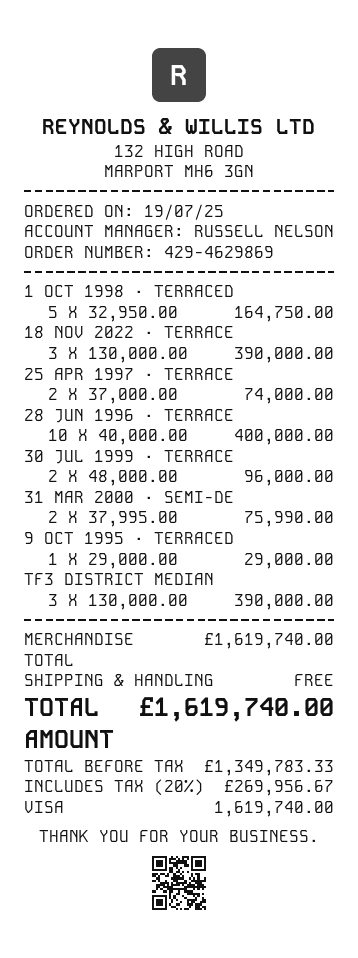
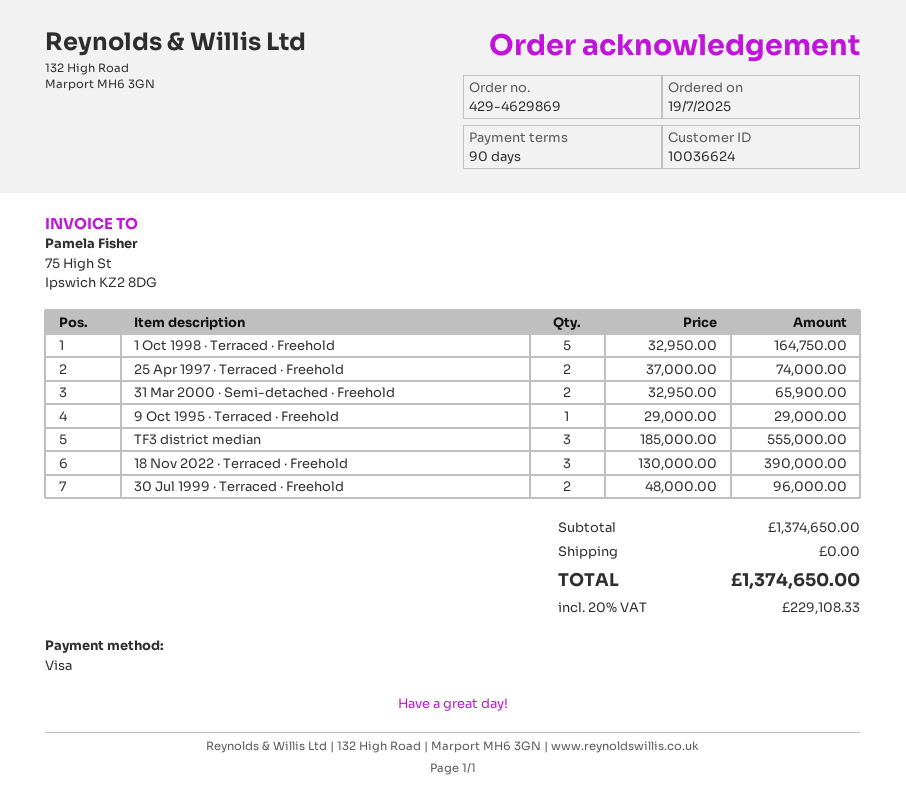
28 JUN 1996 · TERRACE: 10 x 40000.00 = 400000.00 -> none
31 MAR 2000 · SEMI-DE: 2 x 37995.00 = 75990.00 -> 2 x 32950.00 = 65900.00
TF3 DISTRICT MEDIAN: 3 x 130000.00 = 390000.00 -> 3 x 185000.00 = 555000.00
subtotal: 1619740.00 -> 1374650.00
tax: 20% = 269956.67 -> 20% = 229108.33
total: 1619740.00 -> 1374650.00

